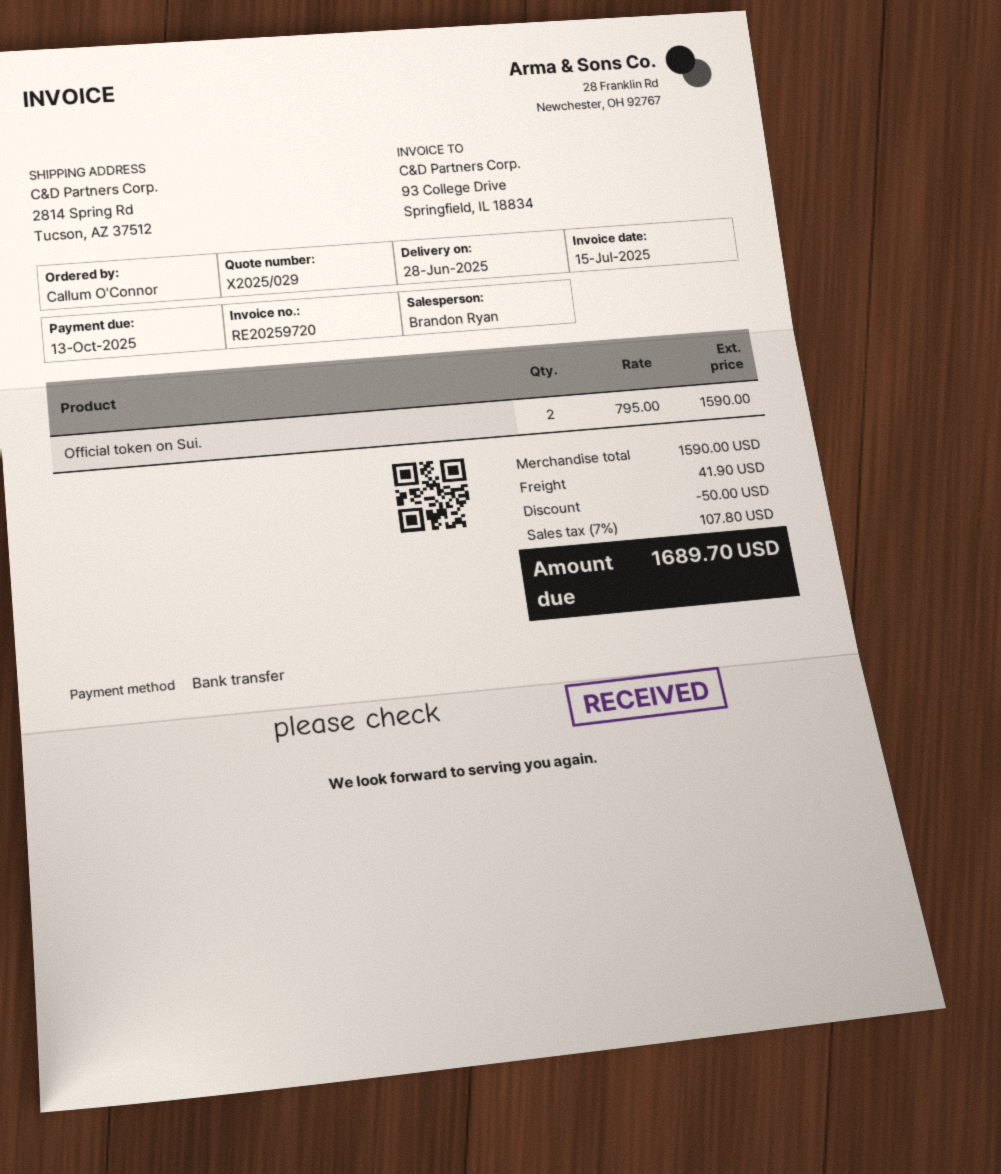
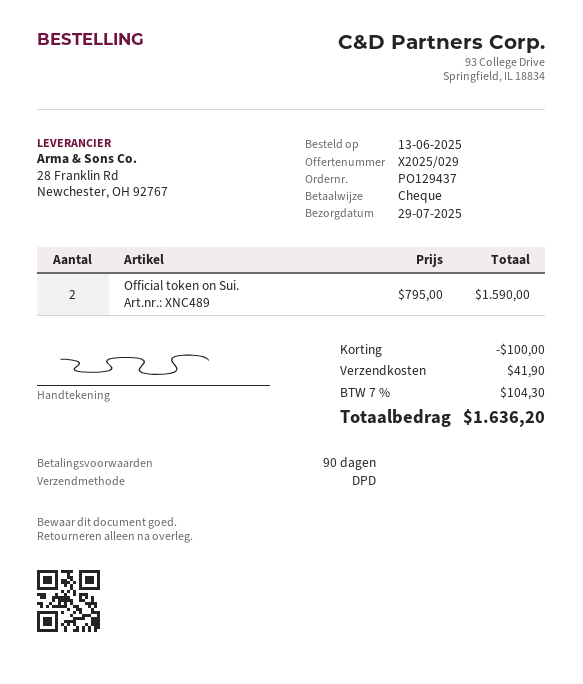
delivery date: 2025-06-28 -> 2025-07-29
payment method: bank transfer -> cheque
discount: 50.00 -> 100.00
tax: 7% = 107.80 -> 7% = 104.30
total: 1689.70 -> 1636.20

